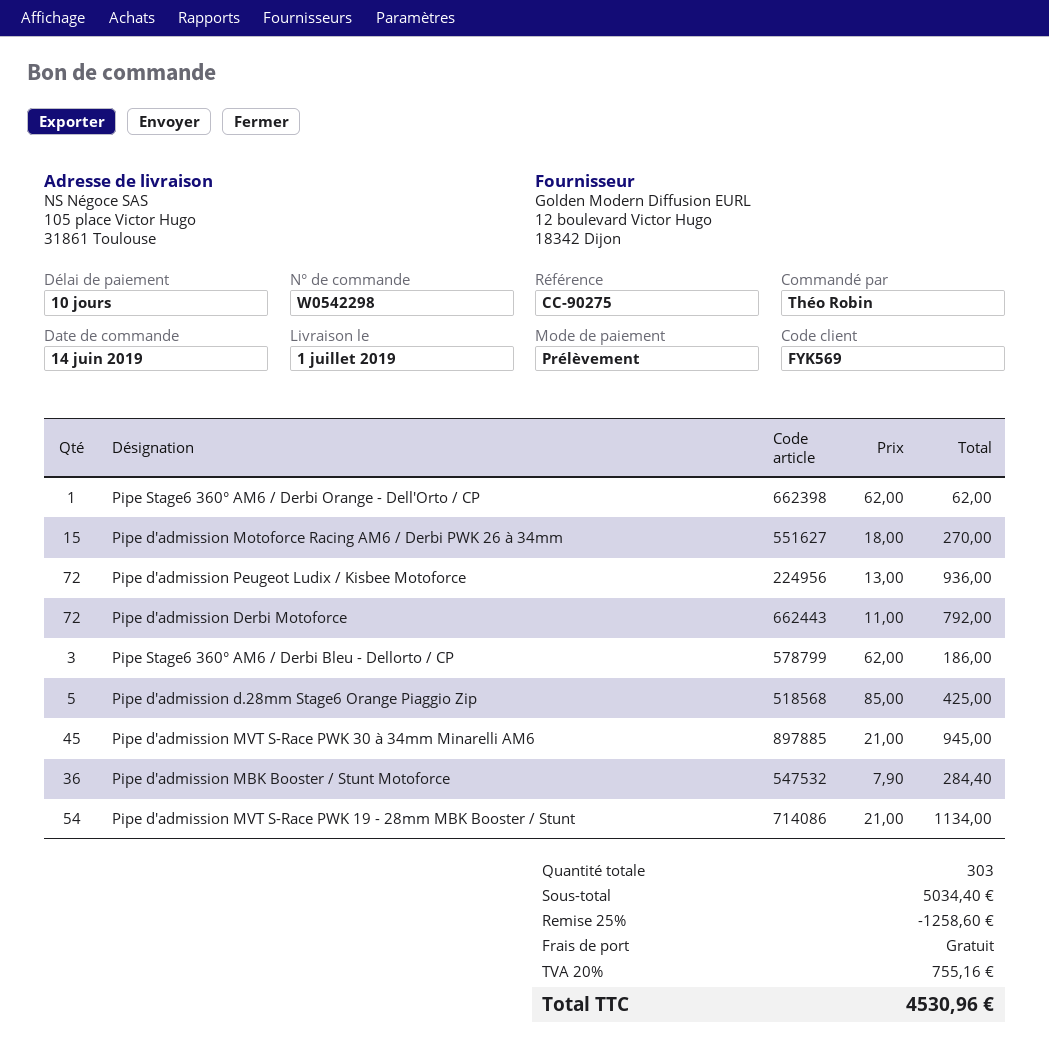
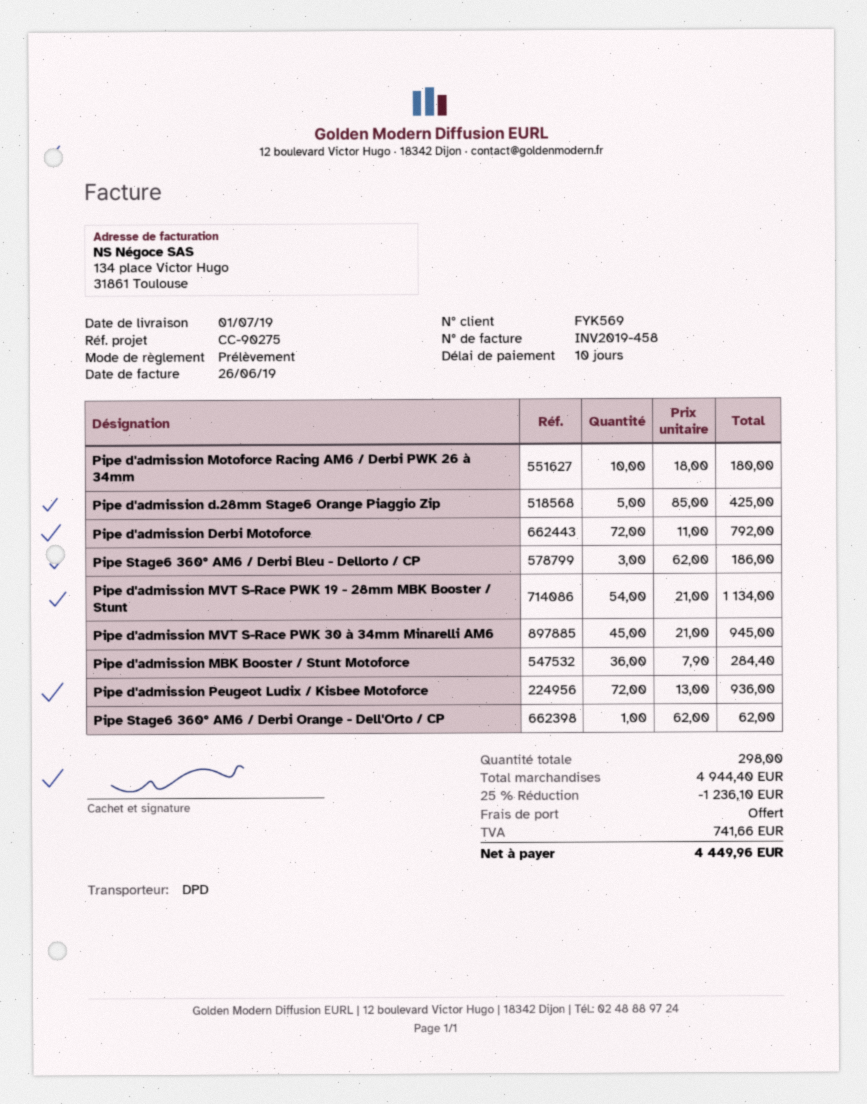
Pipe d'admission Motoforce Racing AM6 / Derbi PWK 26 à 34mm: 15 x 18.00 = 270.00 -> 10 x 18.00 = 180.00
total quantity: 303 -> 298
subtotal: 5034.40 -> 4944.40
discount: 25% = 1258.60 -> 25% = 1236.10
tax: 755.16 -> 741.66
total: 4530.96 -> 4449.96

